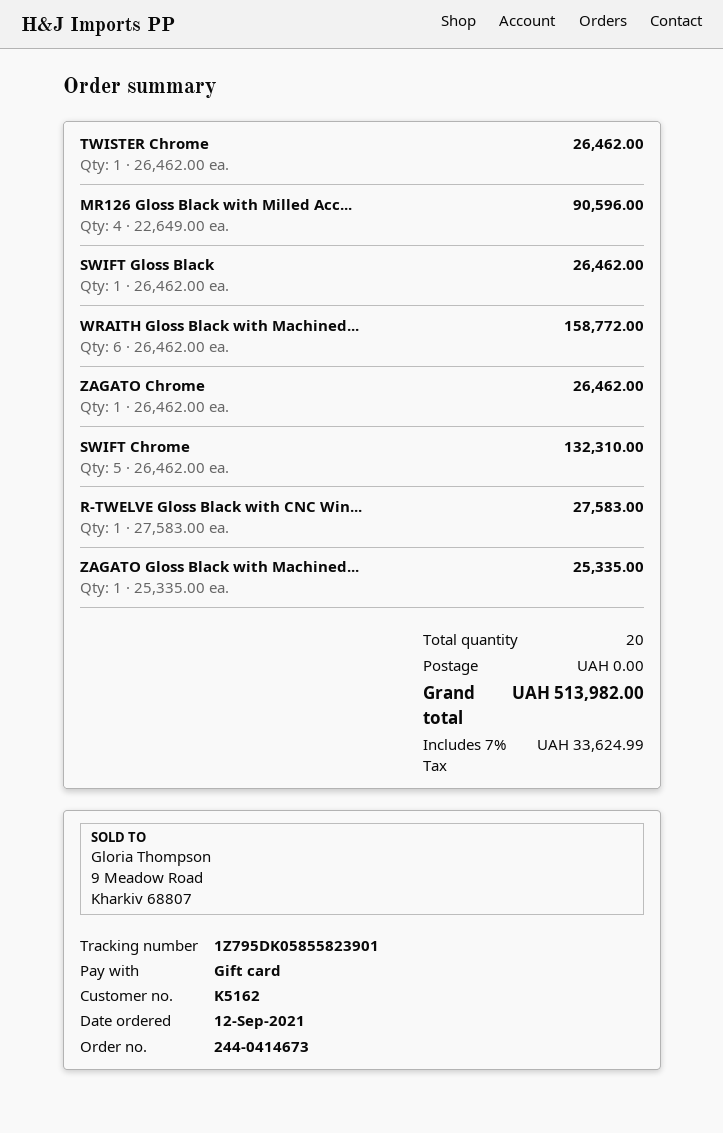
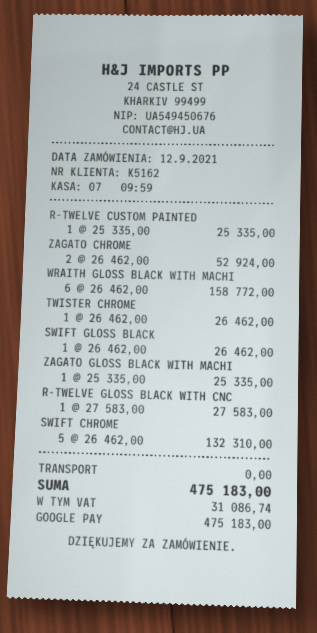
payment method: gift card -> Google Pay
MR126 Gloss Black with Milled Acc...: 4 x 22649.00 = 90596.00 -> none
ZAGATO Chrome: 1 x 26462.00 = 26462.00 -> 2 x 26462.00 = 52924.00
R-TWELVE CUSTOM PAINTED: none -> 1 x 25335.00 = 25335.00
tax: 33624.99 -> 31086.74
total: 513982.00 -> 475183.00

